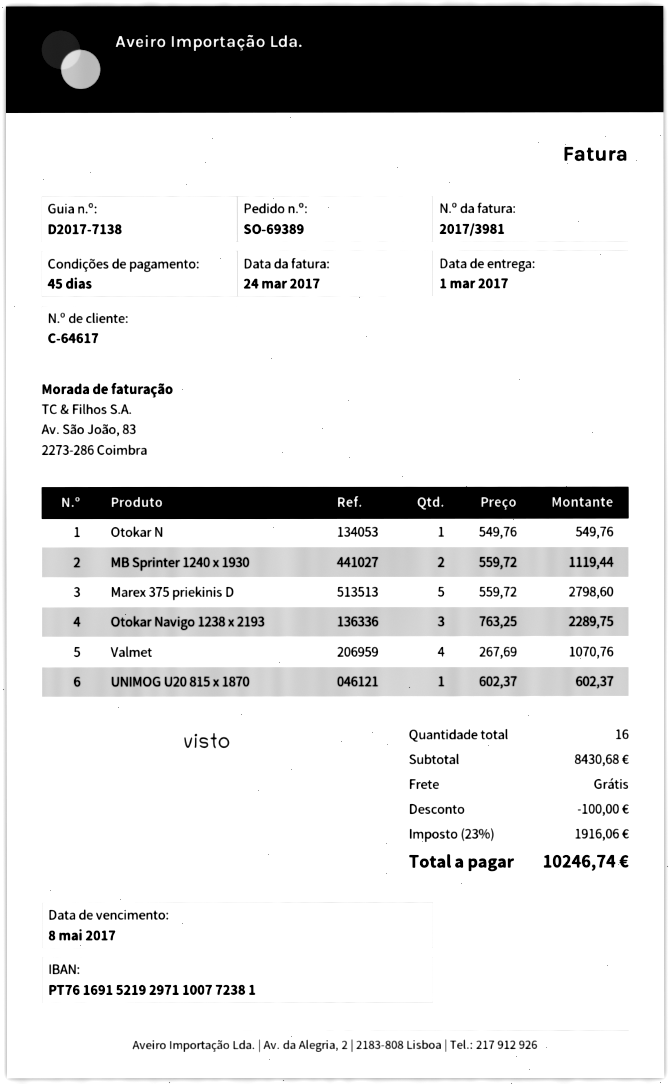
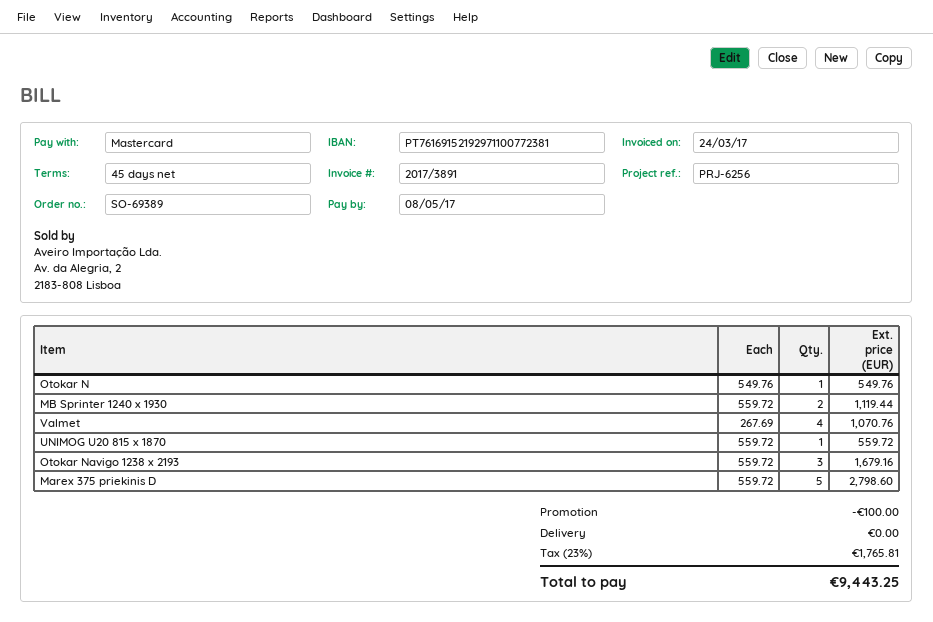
invoice number: 2017/3981 -> 2017/3891
Otokar Navigo 1238 x 2193: 3 x 763.25 = 2289.75 -> 3 x 559.72 = 1679.16
UNIMOG U20 815 x 1870: 1 x 602.37 = 602.37 -> 1 x 559.72 = 559.72
tax: 23% = 1916.06 -> 23% = 1765.81
total: 10246.74 -> 9443.25

